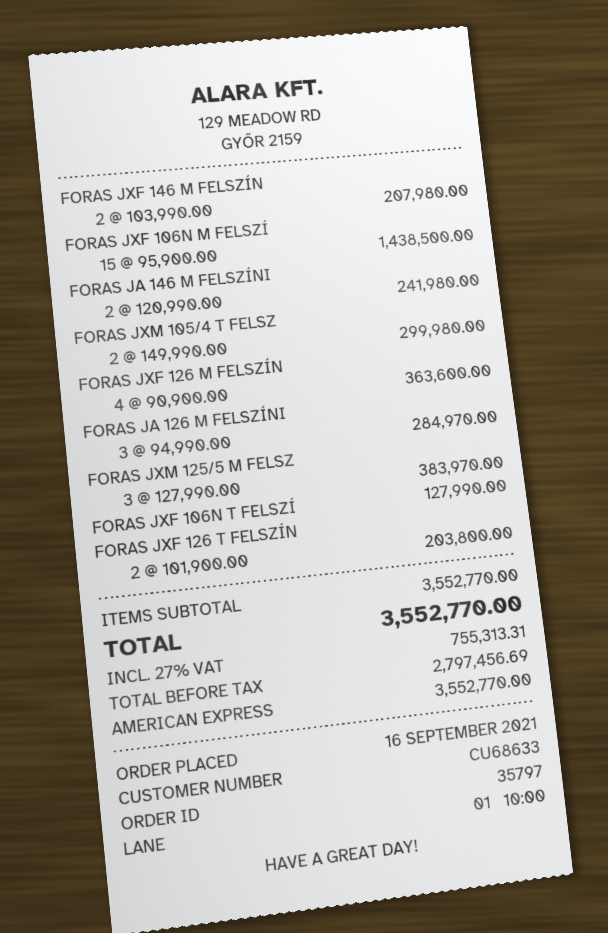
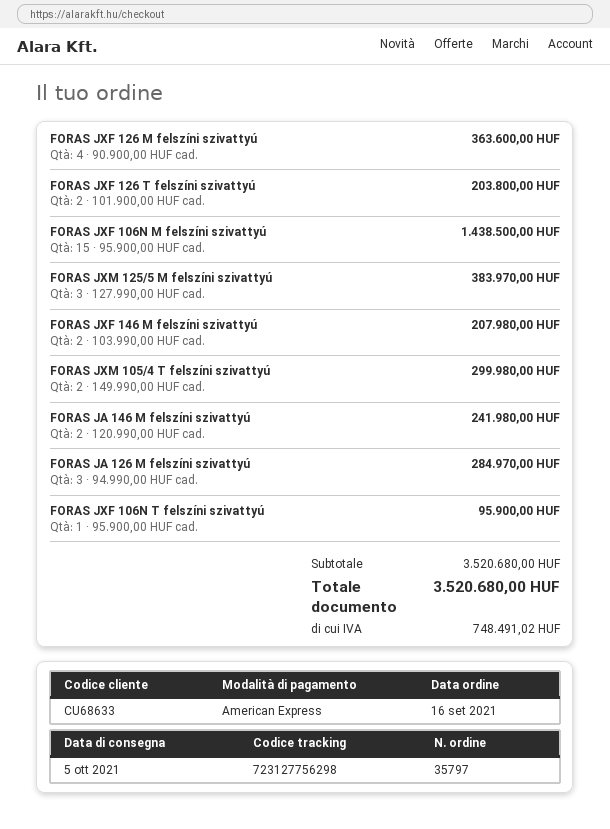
FORAS JXF 106N T FELSZÍ: 1 x 127990.00 = 127990.00 -> 1 x 95900.00 = 95900.00
subtotal: 3552770.00 -> 3520680.00
tax: 755313.31 -> 748491.02
total: 3552770.00 -> 3520680.00

